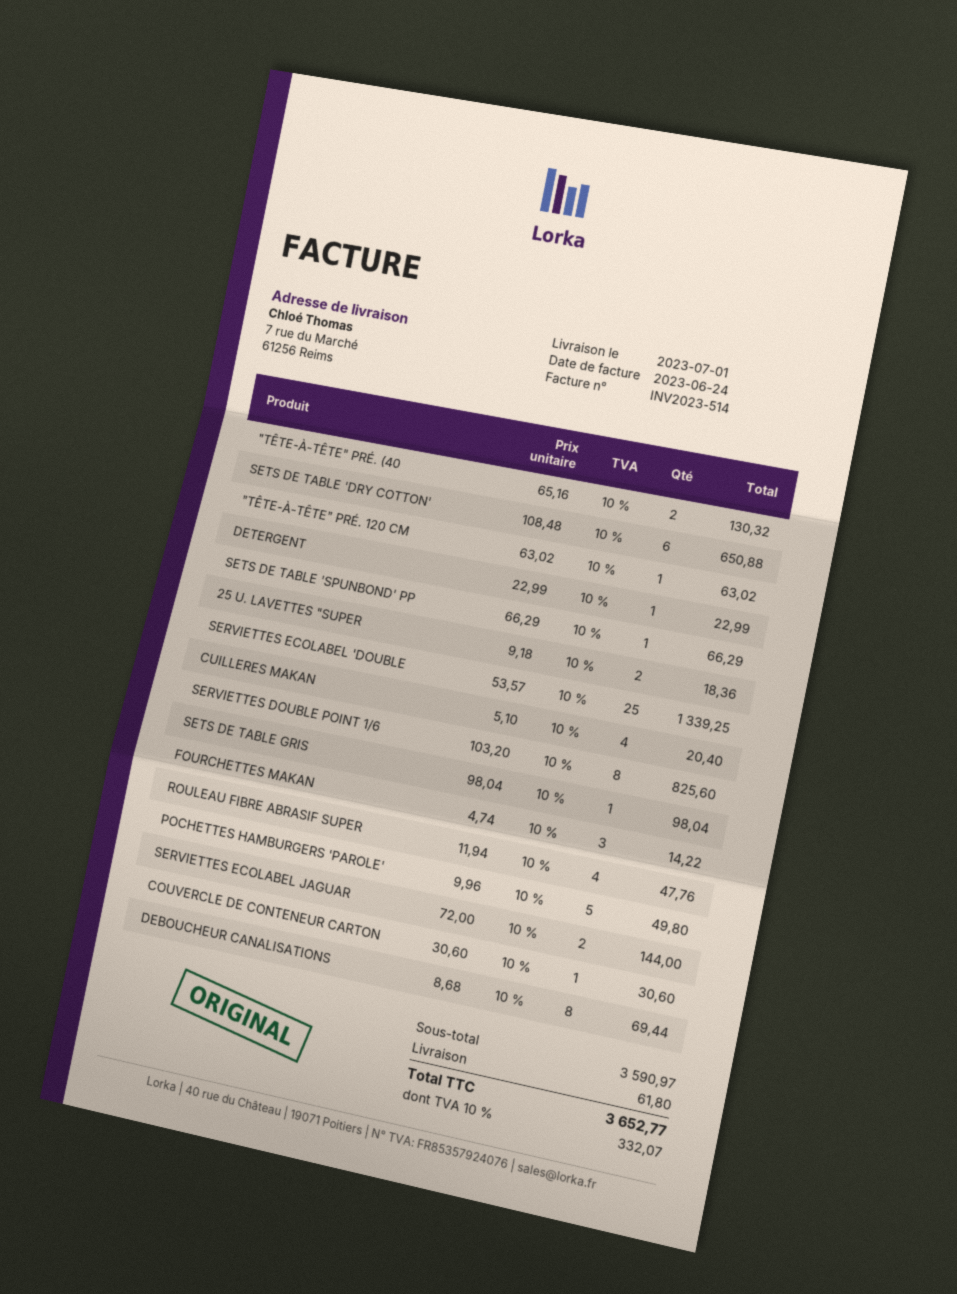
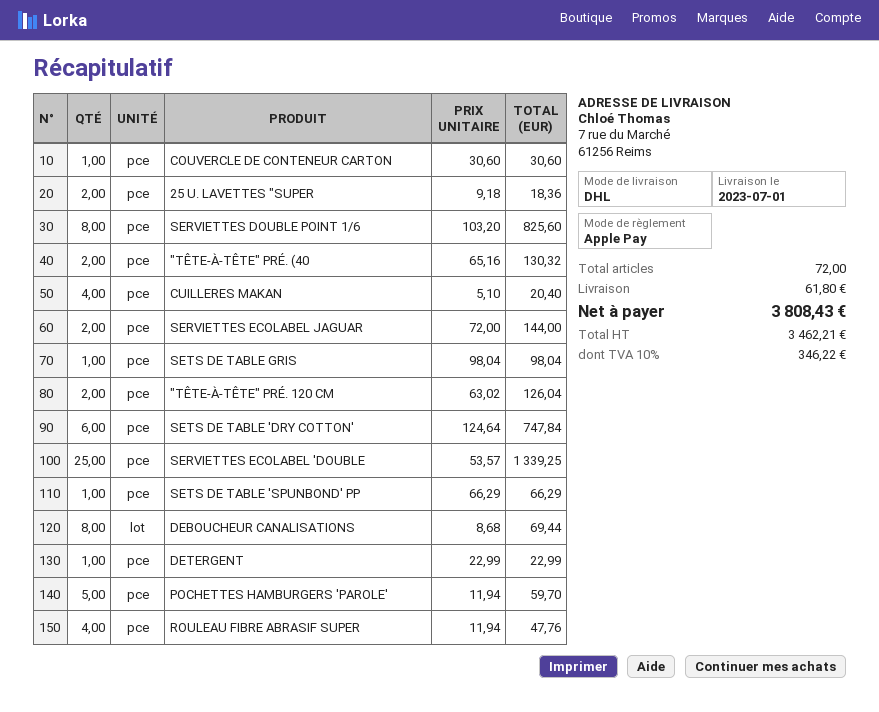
SETS DE TABLE 'DRY COTTON': 6 x 108.48 = 650.88 -> 6 x 124.64 = 747.84
"TÊTE-À-TÊTE" PRÉ. 120 CM: 1 x 63.02 = 63.02 -> 2 x 63.02 = 126.04
FOURCHETTES MAKAN: 3 x 4.74 = 14.22 -> none
POCHETTES HAMBURGERS 'PAROLE': 5 x 9.96 = 49.80 -> 5 x 11.94 = 59.70
tax: 10% = 332.07 -> 10% = 346.22
total: 3652.77 -> 3808.43

